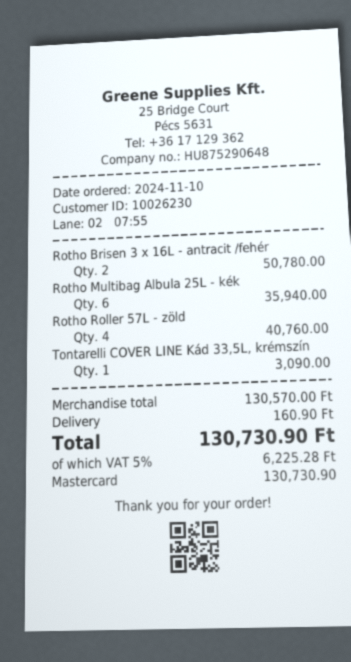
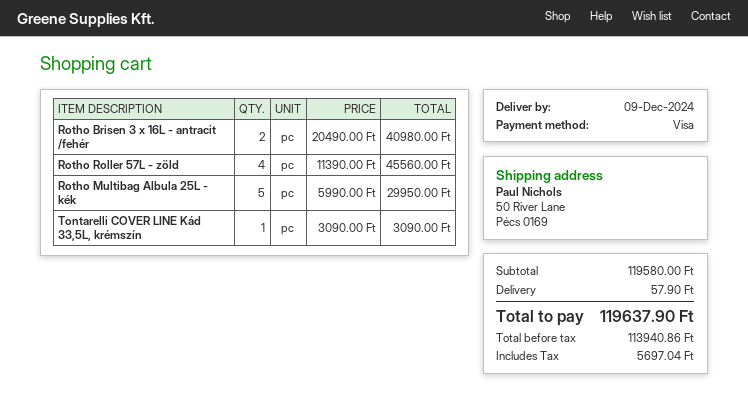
payment method: Mastercard -> Visa
Rotho Brisen 3 x 16L - antracit /fehér: 2 for 50780.00 -> 2 for 40980.00
Rotho Multibag Albula 25L - kék: 6 for 35940.00 -> 5 for 29950.00
Rotho Roller 57L - zöld: 4 for 40760.00 -> 4 for 45560.00
subtotal: 130570.00 -> 119580.00
shipping: 160.90 -> 57.90
tax: 6225.28 -> 5697.04
total: 130730.90 -> 119637.90

